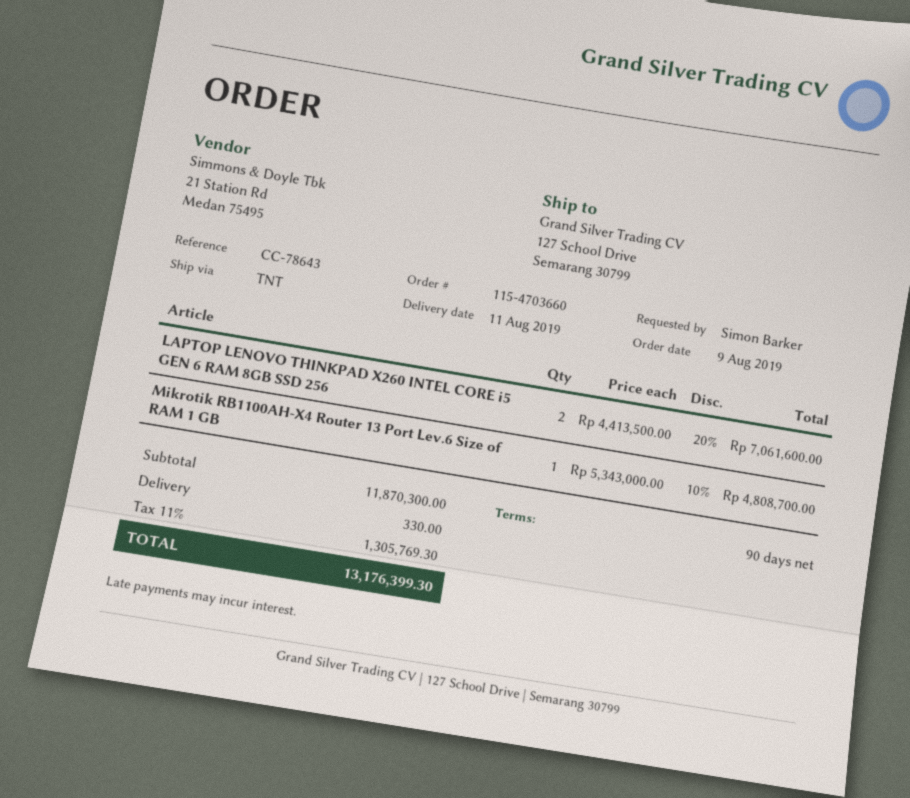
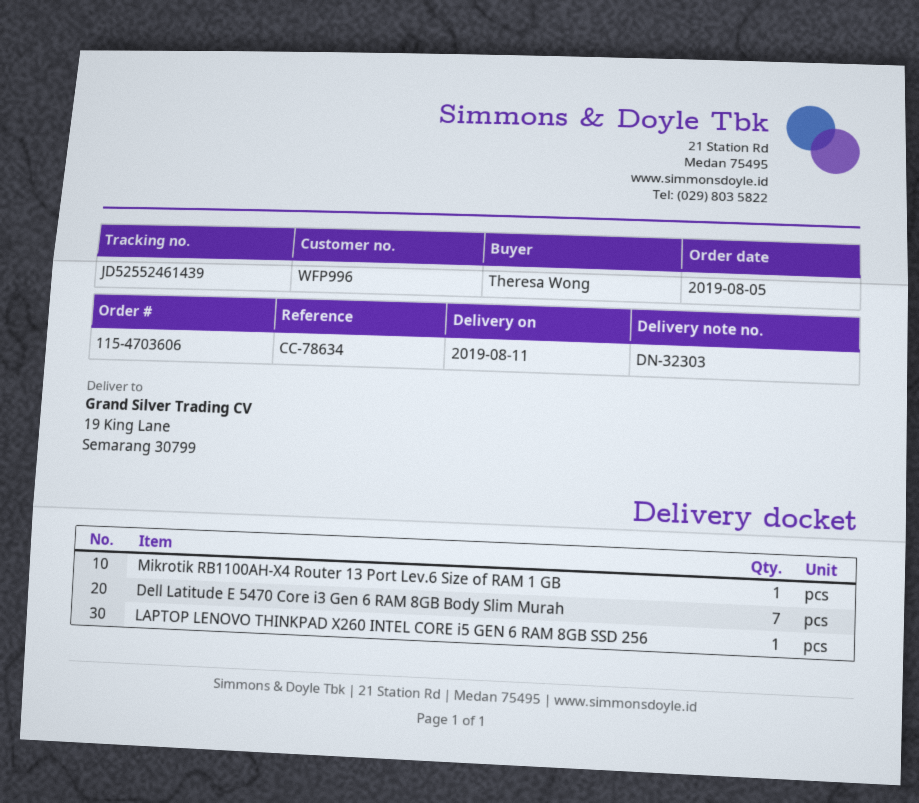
order number: 115-4703660 -> 115-4703606
order date: 2019-08-09 -> 2019-08-05
reference: CC-78643 -> CC-78634
ordered by: Simon Barker -> Theresa Wong
ship to: 127 School Drive, Semarang 30799 -> 19 King Lane, Semarang 30799
LAPTOP LENOVO THINKPAD X260 INTEL CORE i5 GEN 6 RAM 8GB SSD 256: 2 -> 1
Dell Latitude E 5470 Core i3 Gen 6 RAM 8GB Body Slim Murah: none -> 7

